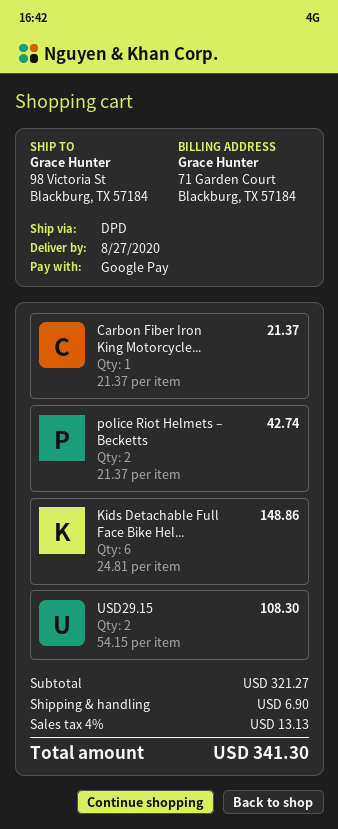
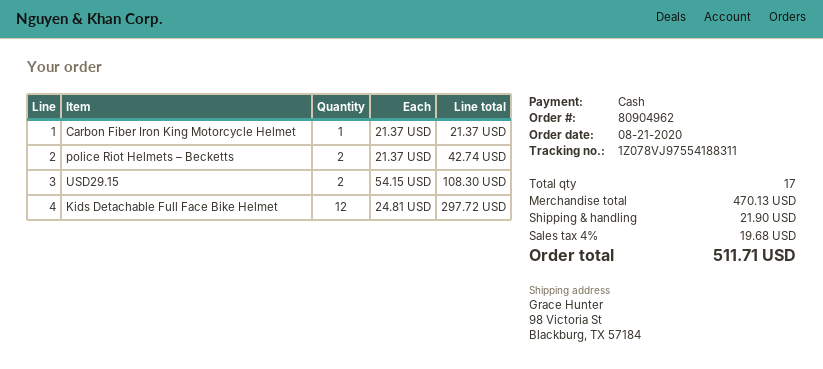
payment method: Google Pay -> cash
Kids Detachable Full Face Bike Hel...: 6 x 24.81 = 148.86 -> 12 x 24.81 = 297.72
subtotal: 321.27 -> 470.13
shipping: 6.90 -> 21.90
tax: 4% = 13.13 -> 4% = 19.68
total: 341.30 -> 511.71

